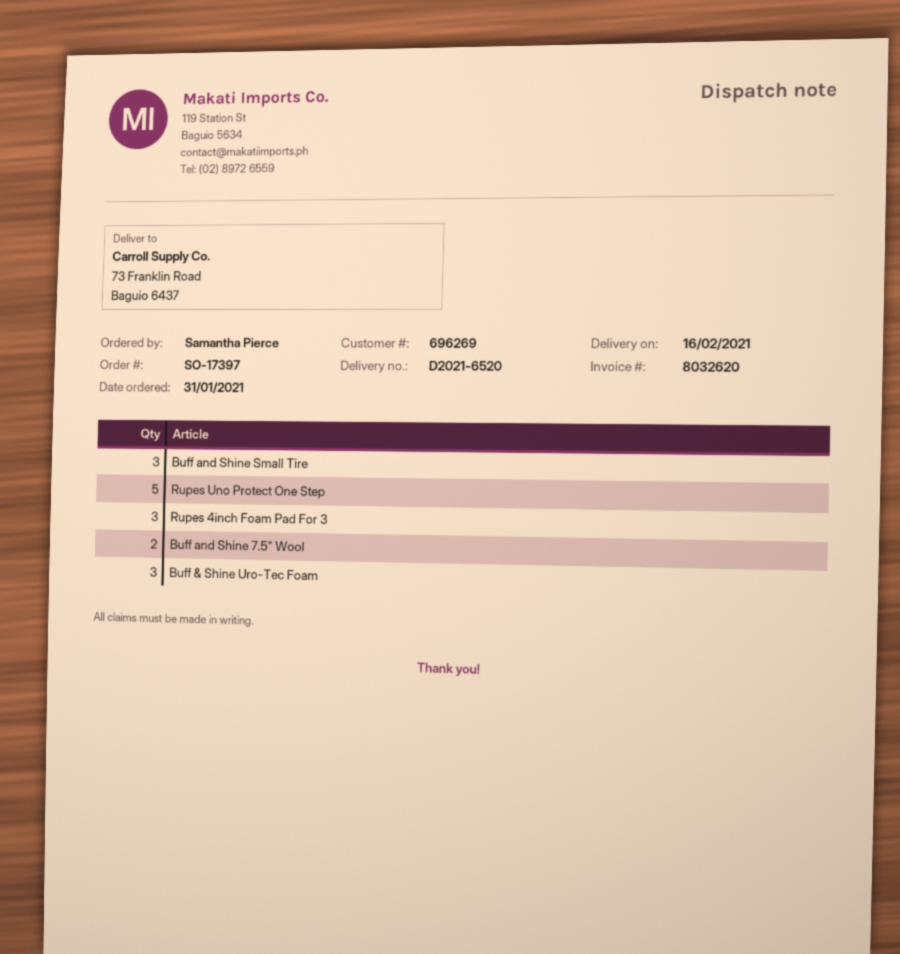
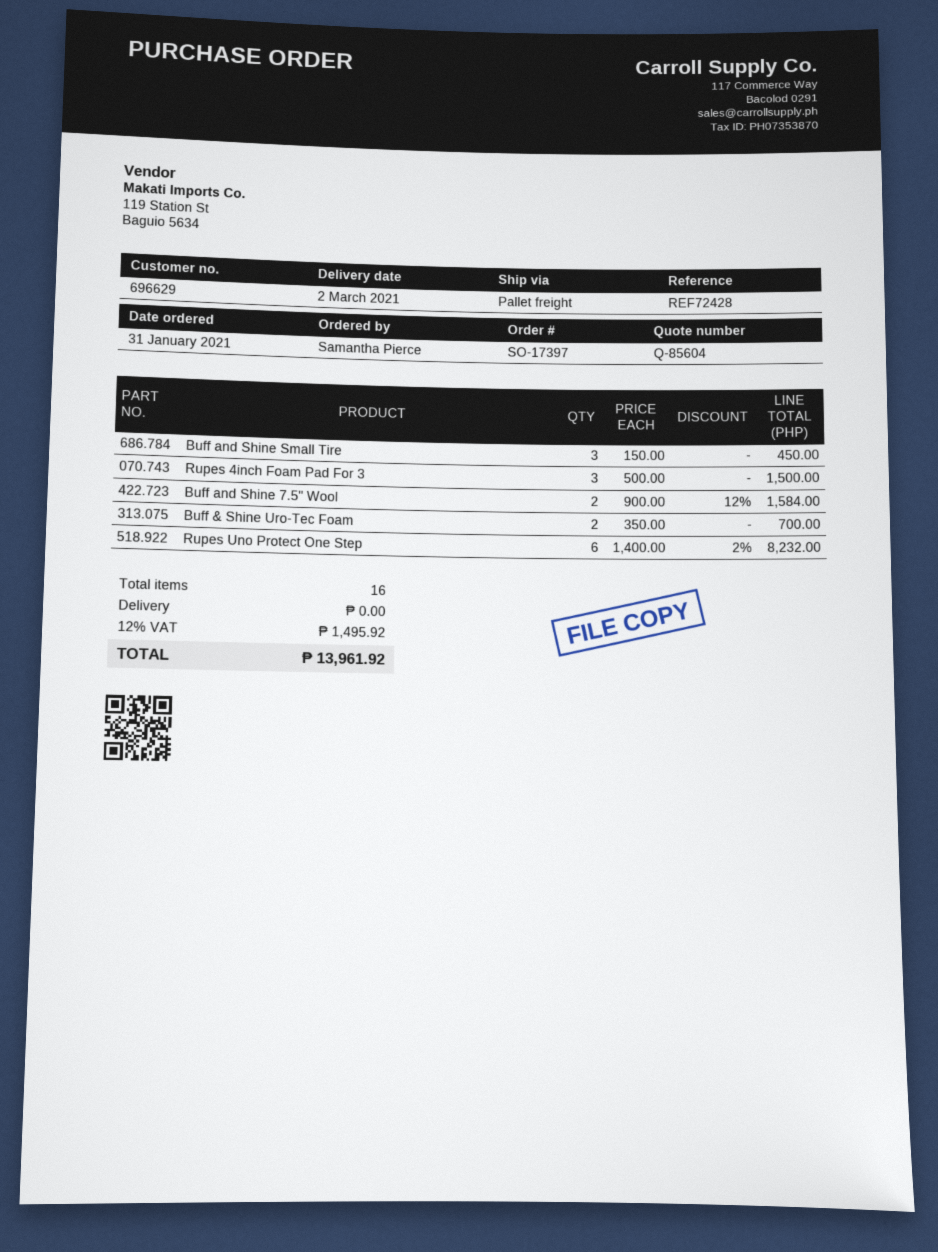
delivery date: 2021-02-16 -> 2021-03-02
customer number: 696269 -> 696629
Rupes Uno Protect One Step: 5 -> 6
Buff & Shine Uro-Tec Foam: 3 -> 2

